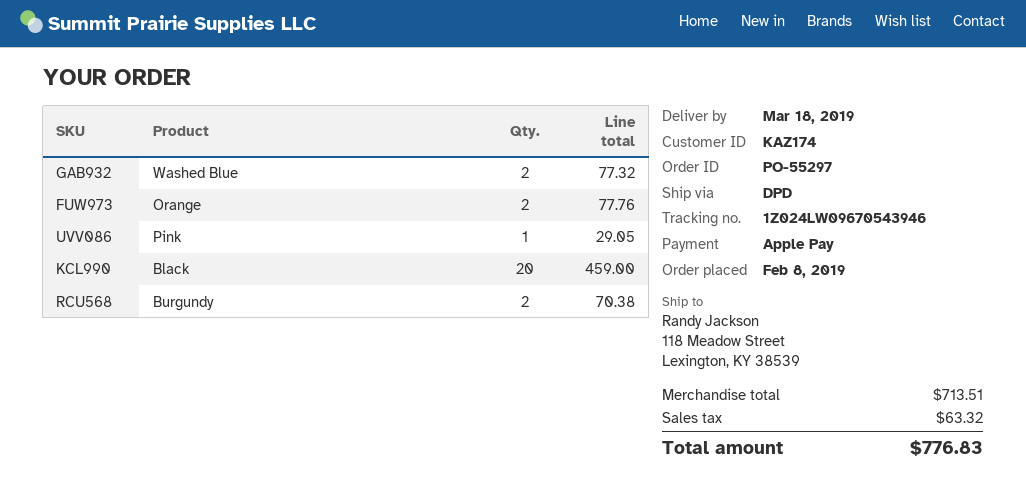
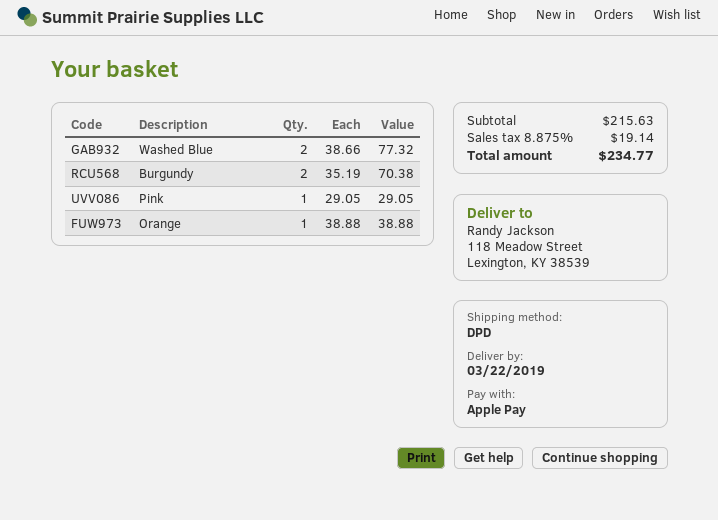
delivery date: 2019-03-18 -> 2019-03-22
Orange: 2 for 77.76 -> 1 for 38.88
Black: 20 for 459.00 -> none
subtotal: 713.51 -> 215.63
tax: 63.32 -> 19.14
total: 776.83 -> 234.77

